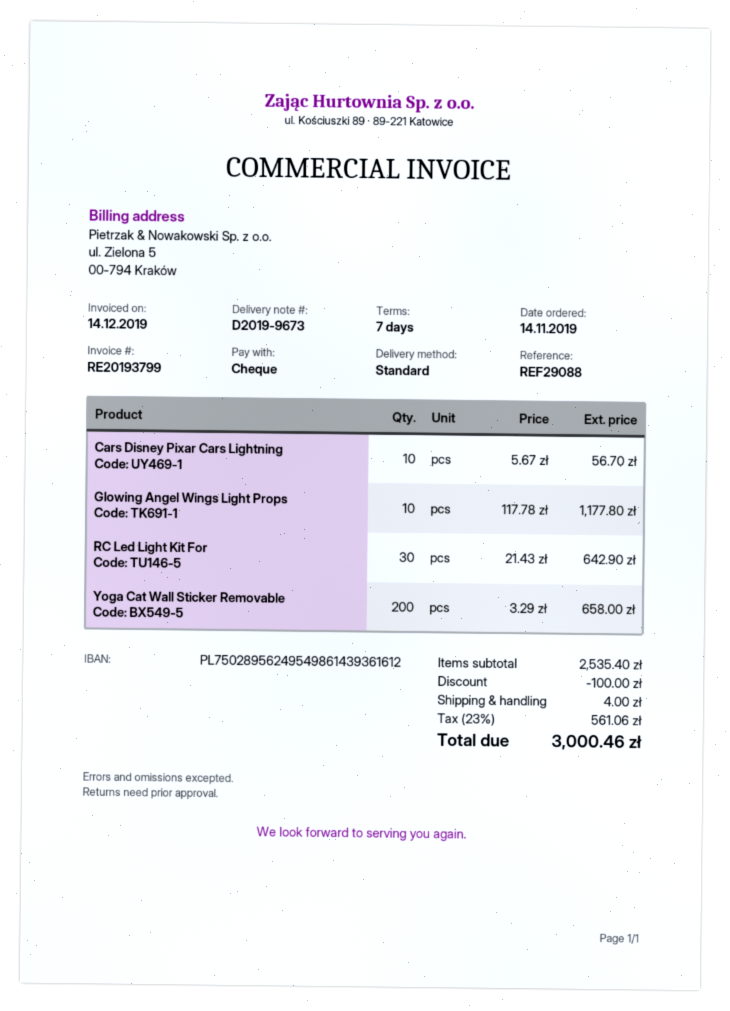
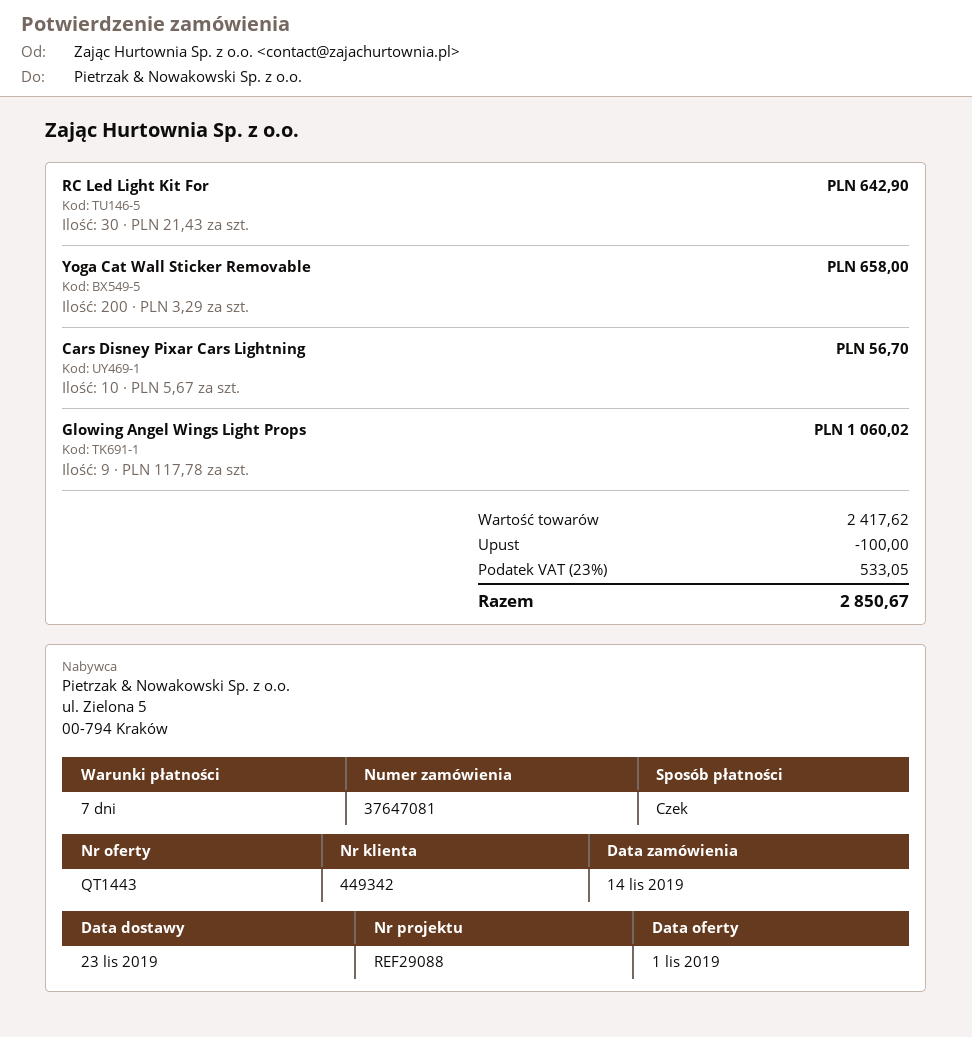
Glowing Angel Wings Light Props: 10 x 117.78 = 1177.80 -> 9 x 117.78 = 1060.02
subtotal: 2535.40 -> 2417.62
shipping: 4.00 -> none
tax: 23% = 561.06 -> 23% = 533.05
total: 3000.46 -> 2850.67

